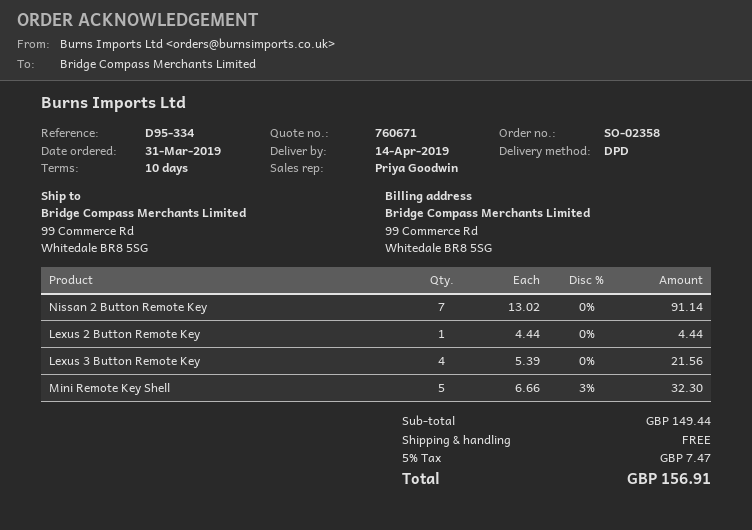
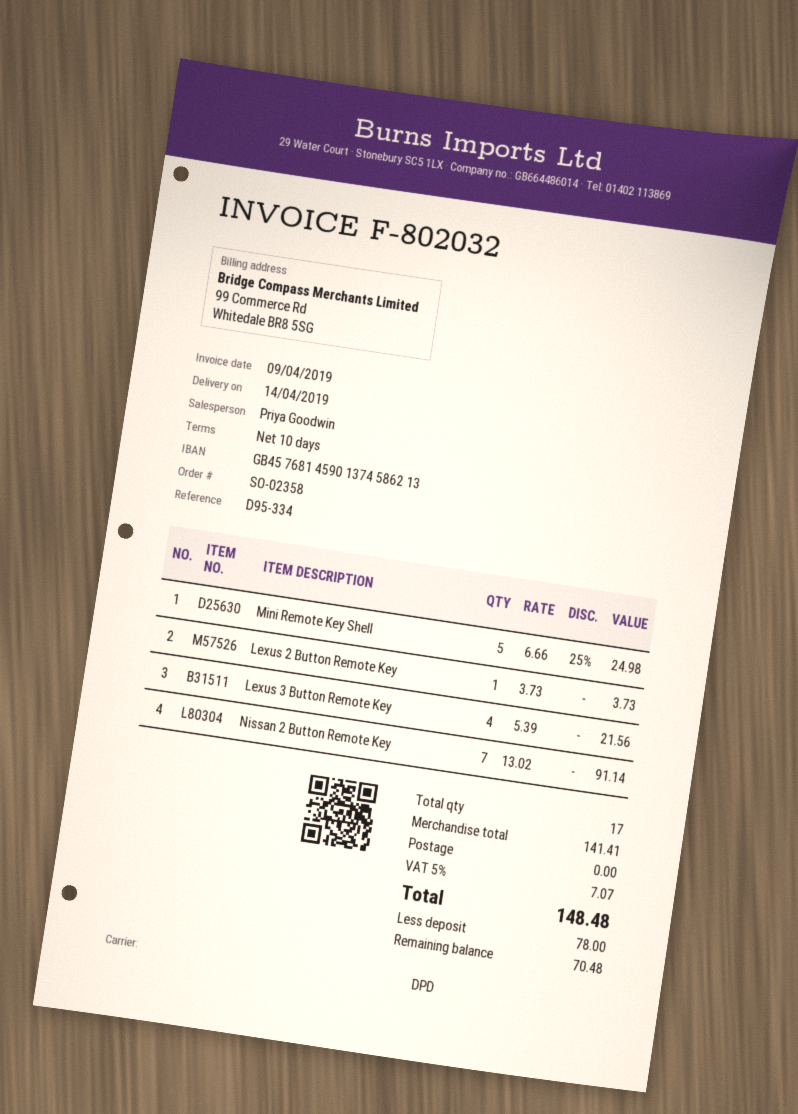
Lexus 2 Button Remote Key: 1 x 4.44 = 4.44 -> 1 x 3.73 = 3.73
Mini Remote Key Shell: 5 x 6.66 - 3% = 32.30 -> 5 x 6.66 - 25% = 24.98
subtotal: 149.44 -> 141.41
tax: 5% = 7.47 -> 5% = 7.07
total: 156.91 -> 148.48

